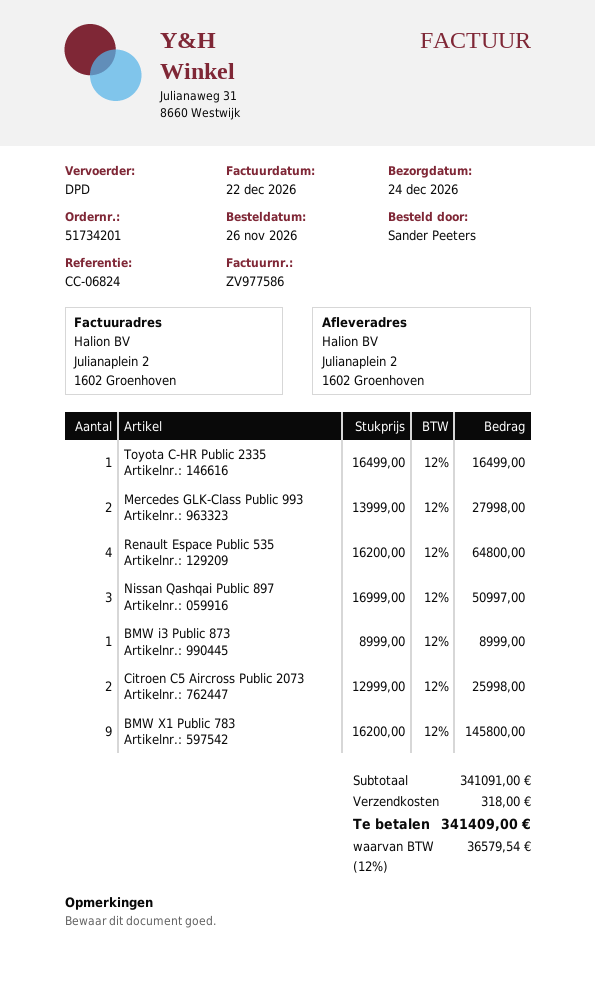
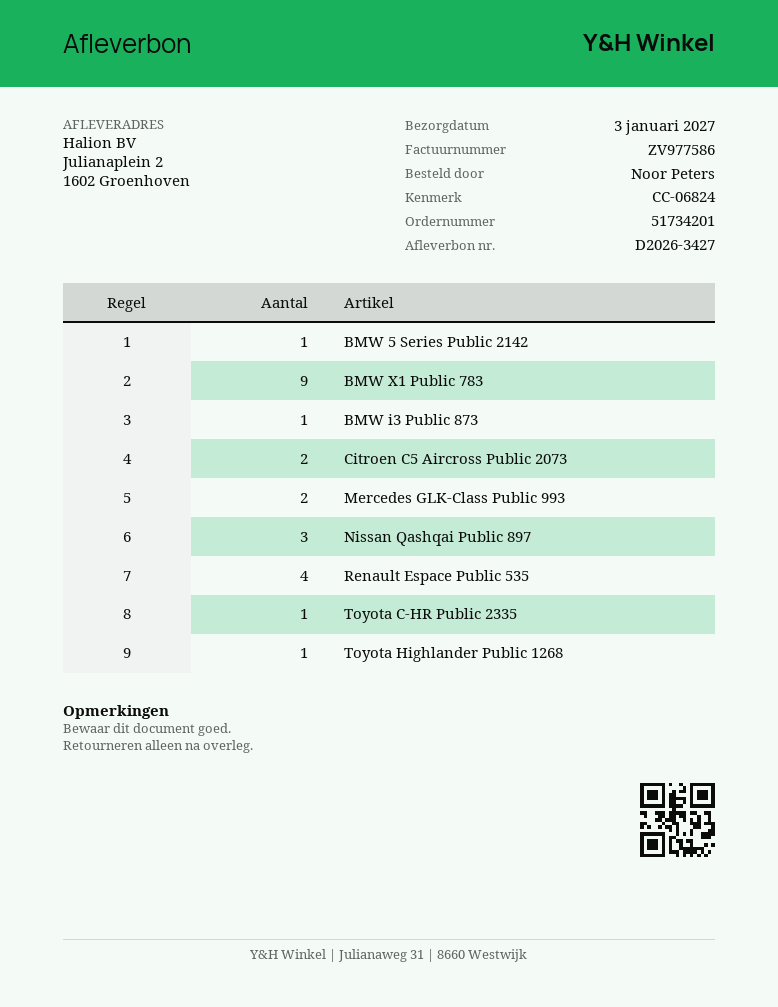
delivery date: 2026-12-24 -> 2027-01-03
ordered by: Sander Peeters -> Noor Peters
BMW 5 Series Public 2142: none -> 1
Toyota Highlander Public 1268: none -> 1

